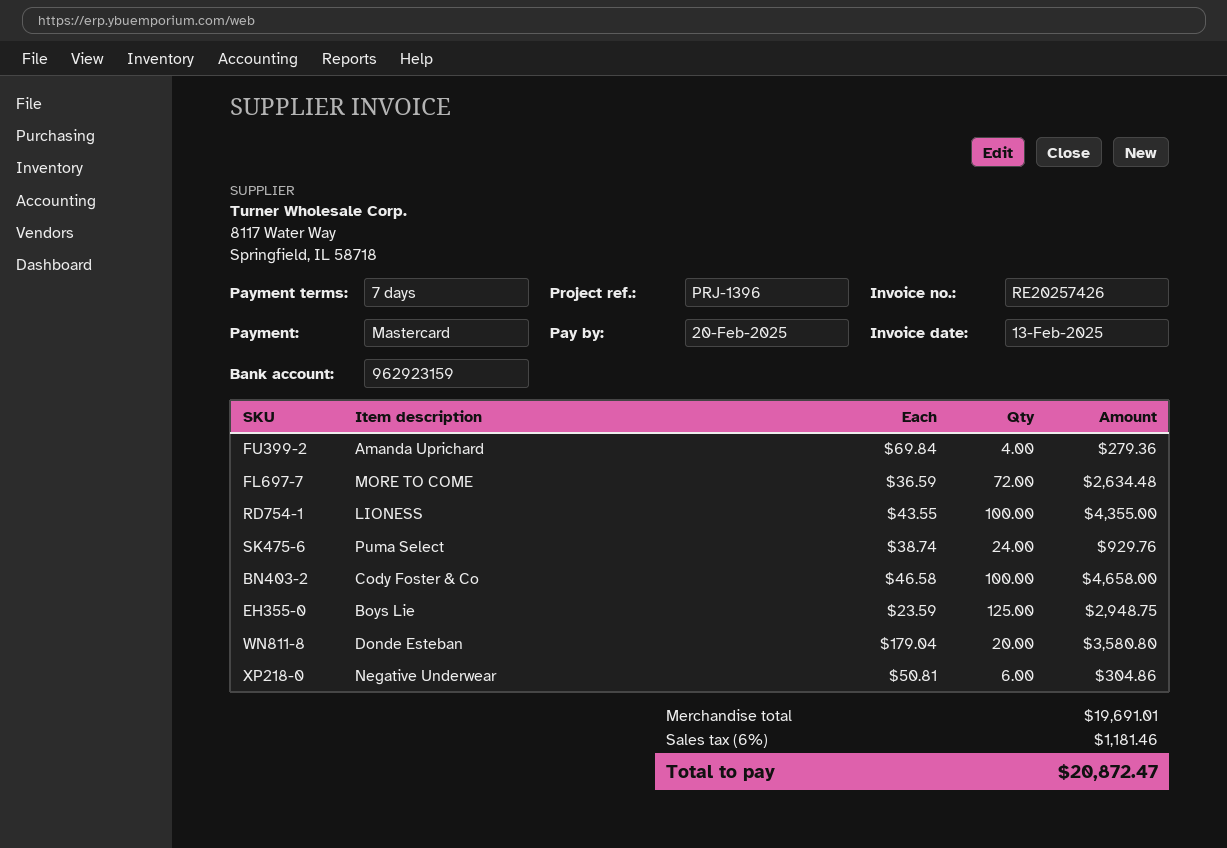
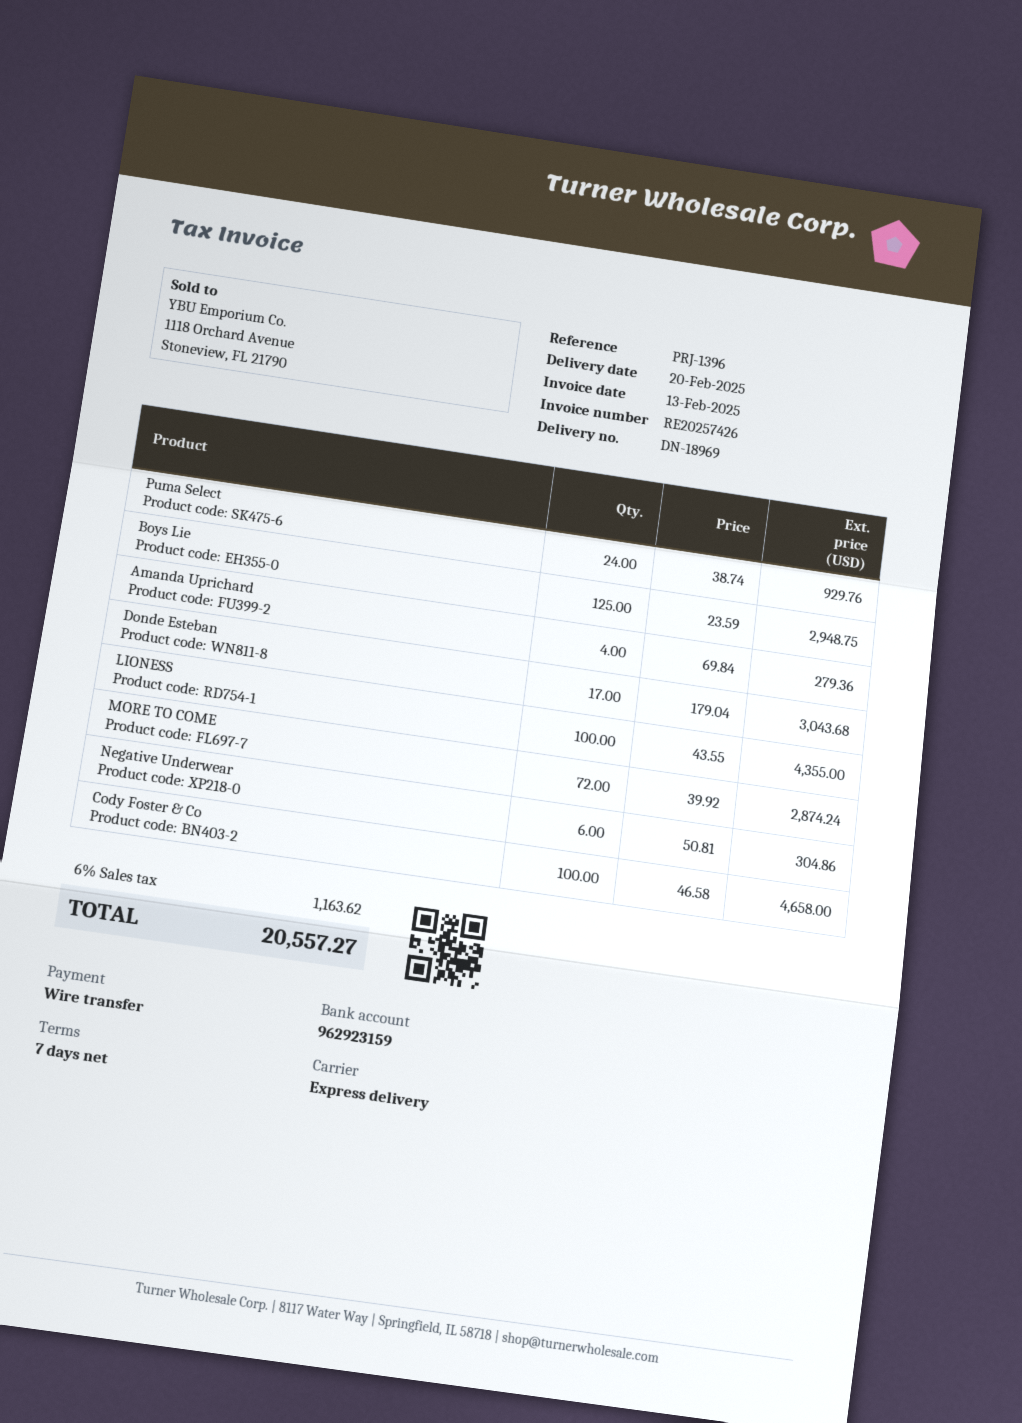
payment method: Mastercard -> bank transfer
MORE TO COME: 72 x 36.59 = 2634.48 -> 72 x 39.92 = 2874.24
Donde Esteban: 20 x 179.04 = 3580.80 -> 17 x 179.04 = 3043.68
tax: 6% = 1181.46 -> 6% = 1163.62
total: 20872.47 -> 20557.27

